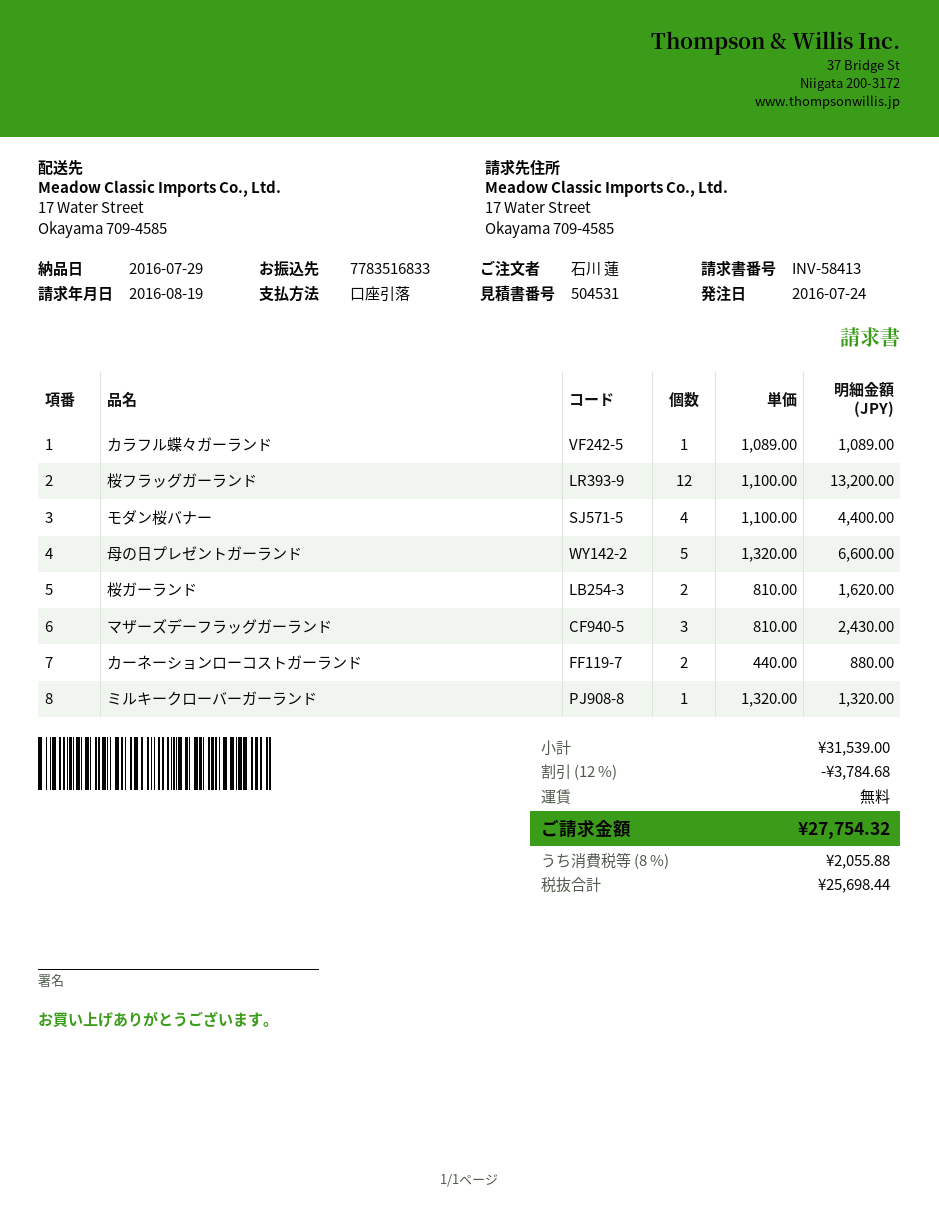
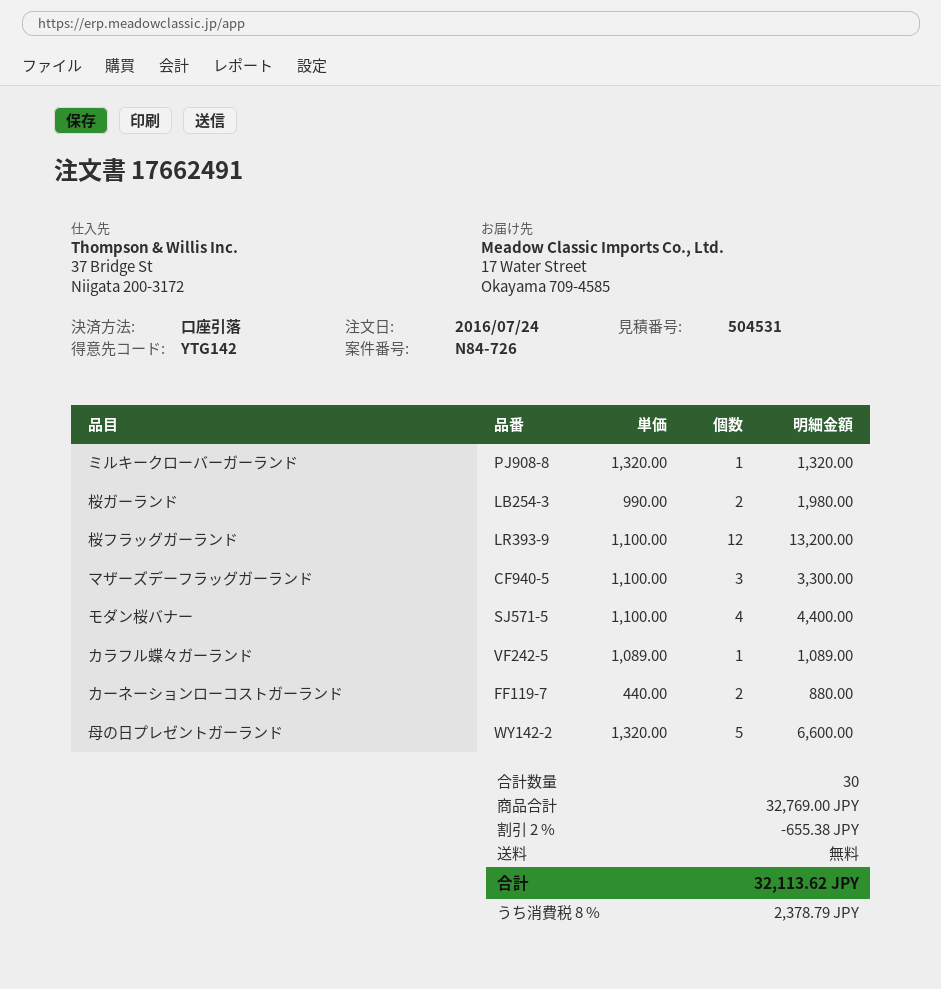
桜ガーランド: 2 x 810.00 = 1620.00 -> 2 x 990.00 = 1980.00
マザーズデーフラッグガーランド: 3 x 810.00 = 2430.00 -> 3 x 1100.00 = 3300.00
subtotal: 31539.00 -> 32769.00
discount: 12% = 3784.68 -> 2% = 655.38
tax: 8% = 2055.88 -> 8% = 2378.79
total: 27754.32 -> 32113.62

